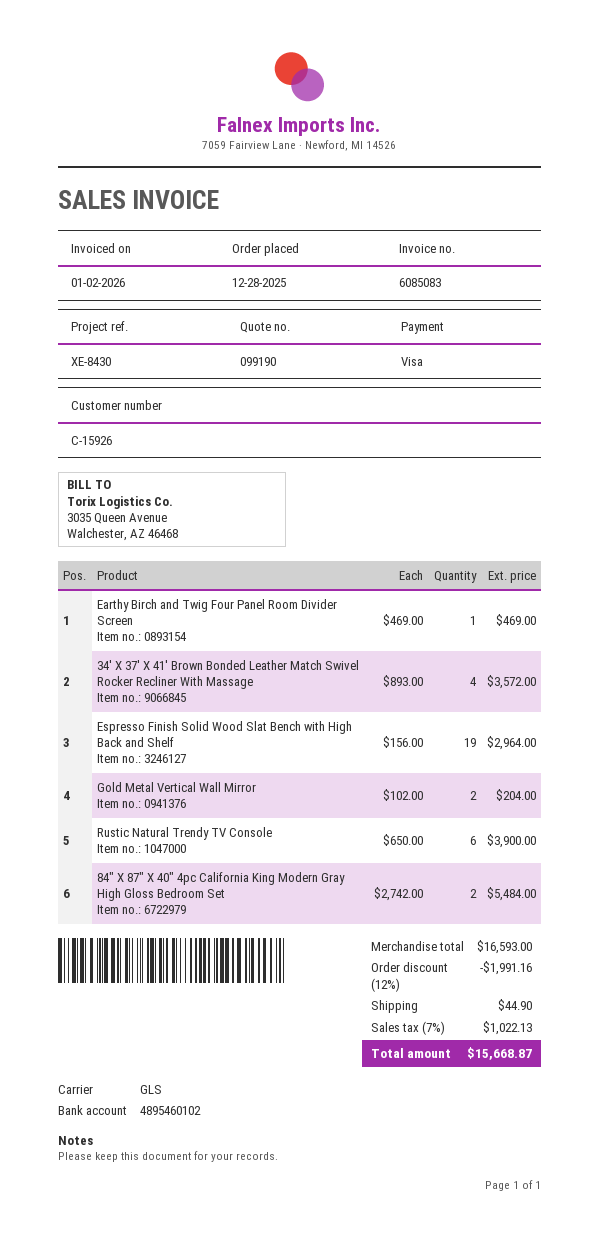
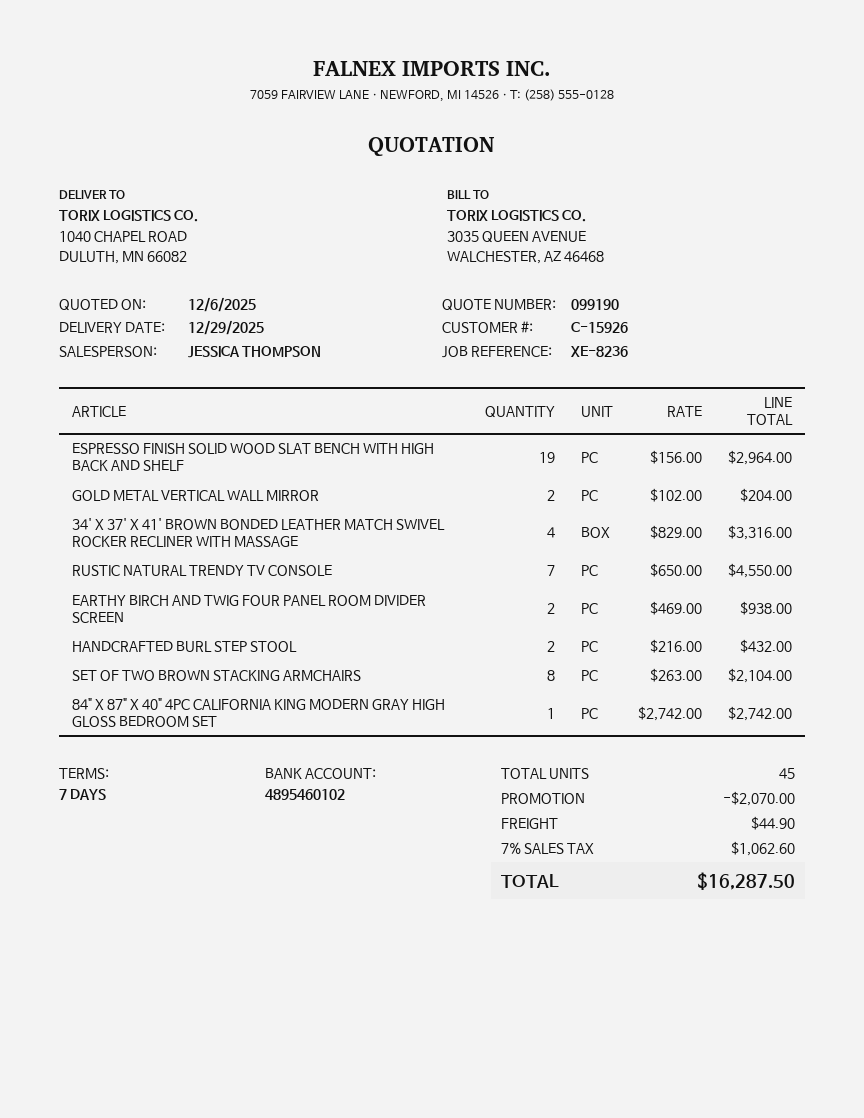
reference: XE-8430 -> XE-8236
Earthy Birch and Twig Four Panel Room Divider Screen: 1 x 469.00 = 469.00 -> 2 x 469.00 = 938.00
34' X 37' X 41' Brown Bonded Leather Match Swivel Rocker Recliner With Massage: 4 x 893.00 = 3572.00 -> 4 x 829.00 = 3316.00
Rustic Natural Trendy TV Console: 6 x 650.00 = 3900.00 -> 7 x 650.00 = 4550.00
84" X 87" X 40" 4pc California King Modern Gray High Gloss Bedroom Set: 2 x 2742.00 = 5484.00 -> 1 x 2742.00 = 2742.00
HANDCRAFTED BURL STEP STOOL: none -> 2 x 216.00 = 432.00
SET OF TWO BROWN STACKING ARMCHAIRS: none -> 8 x 263.00 = 2104.00
discount: 1991.16 -> 2070.00
tax: 7% = 1022.13 -> 7% = 1062.60
total: 15668.87 -> 16287.50

